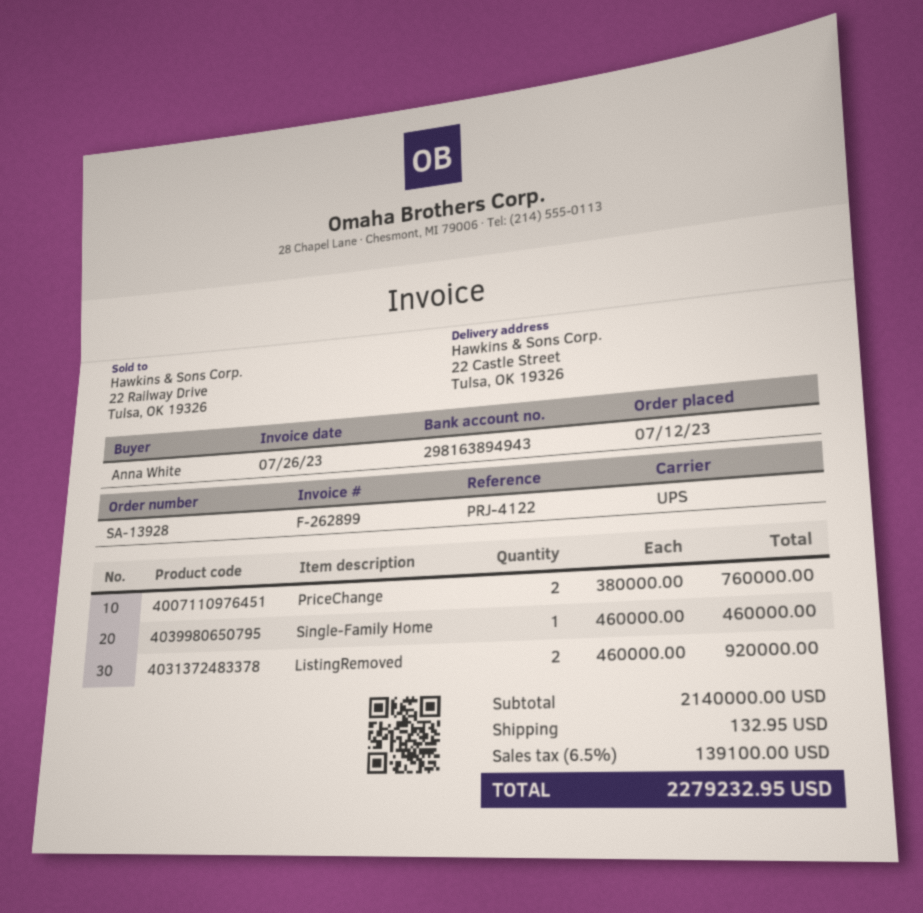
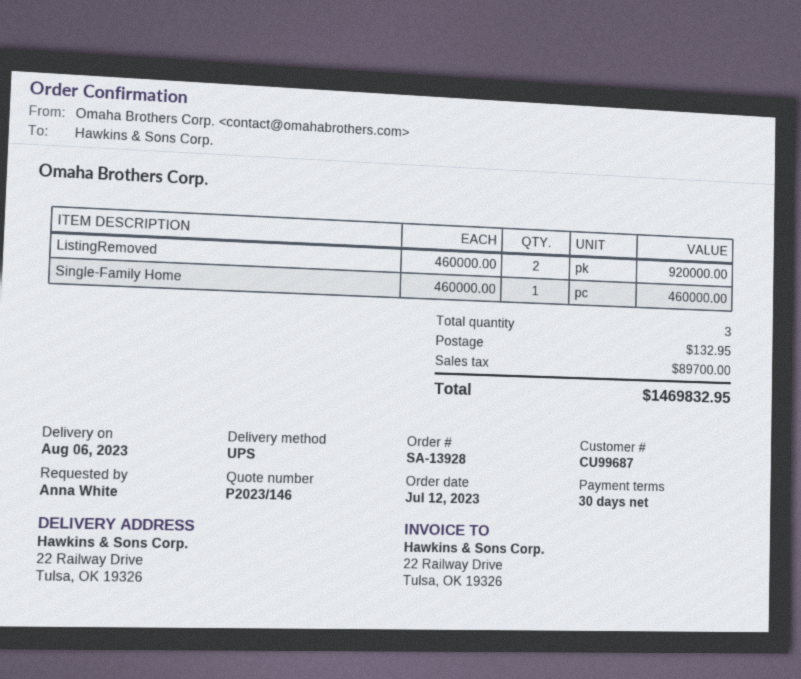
ship to: 22 Castle Street, Tulsa, OK 19326 -> 22 Railway Drive, Tulsa, OK 19326
PriceChange: 2 x 380000.00 = 760000.00 -> none
tax: 139100.00 -> 89700.00
total: 2279232.95 -> 1469832.95

